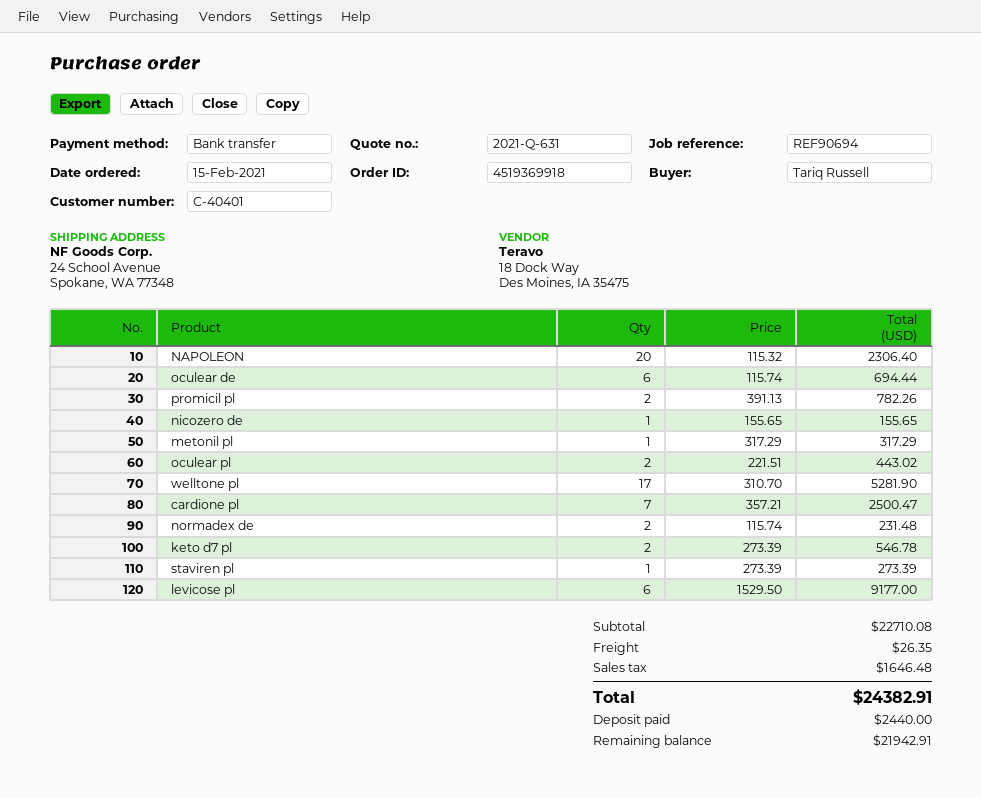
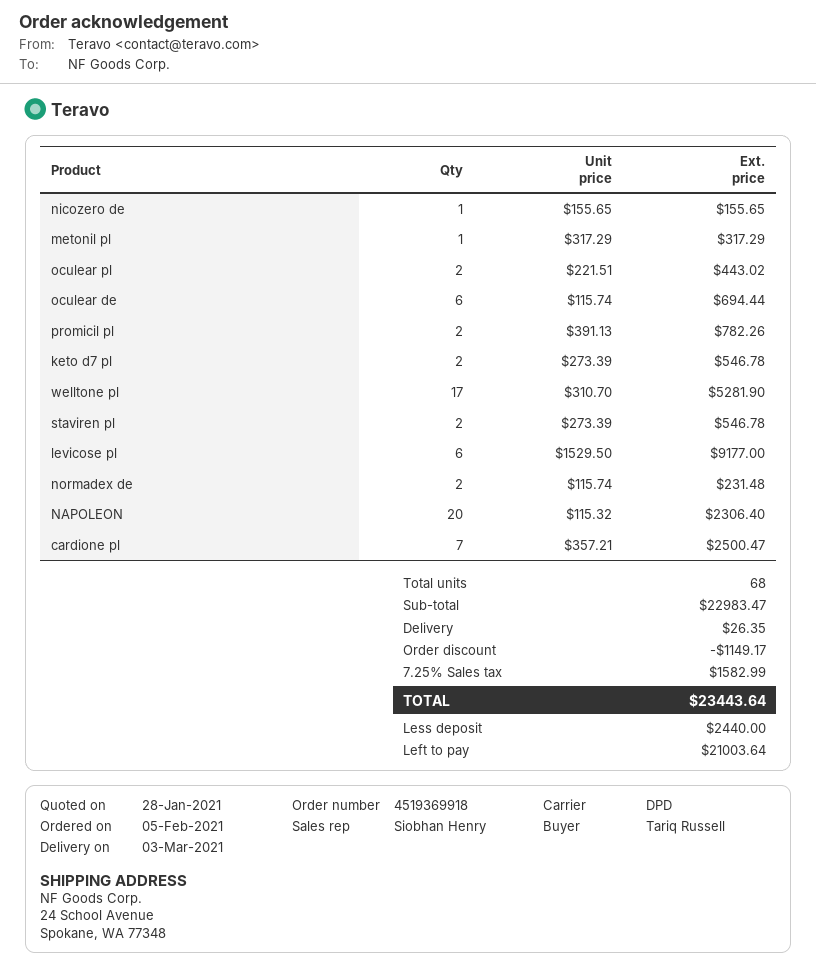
order date: 2021-02-15 -> 2021-02-05
staviren pl: 1 x 273.39 = 273.39 -> 2 x 273.39 = 546.78
subtotal: 22710.08 -> 22983.47
discount: none -> 1149.17
tax: 1646.48 -> 1582.99
total: 24382.91 -> 23443.64
balance: 21942.91 -> 21003.64

